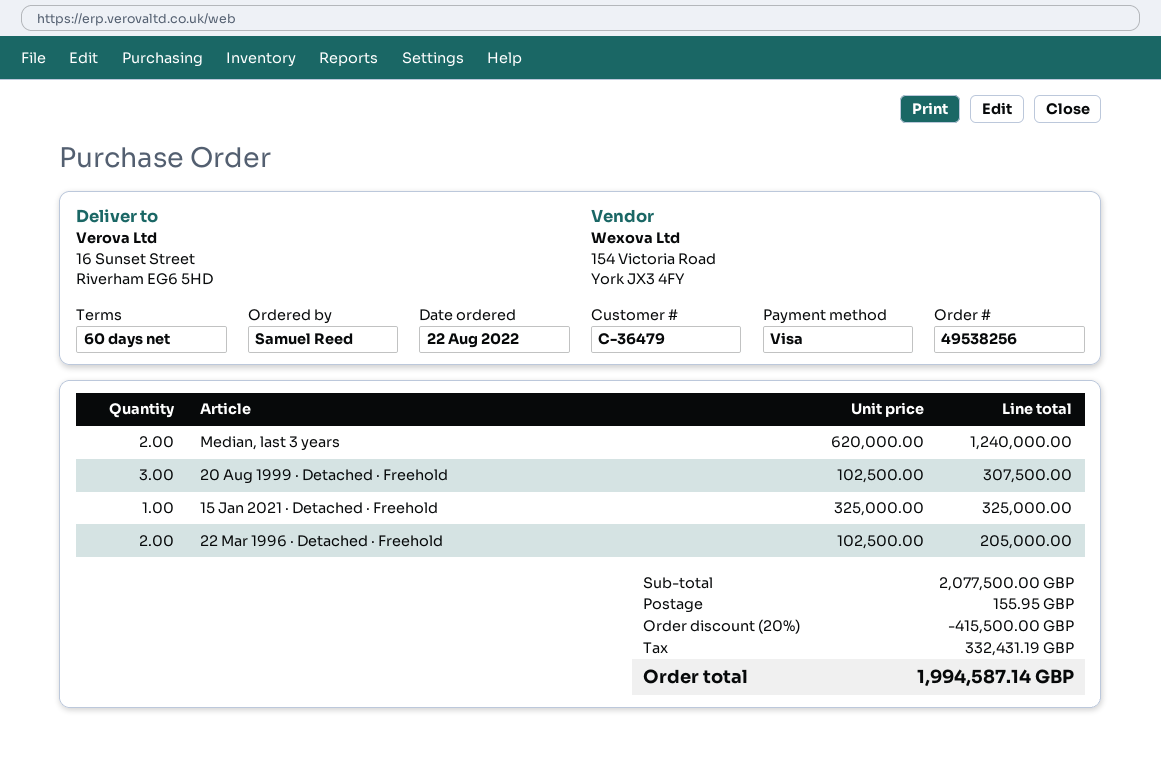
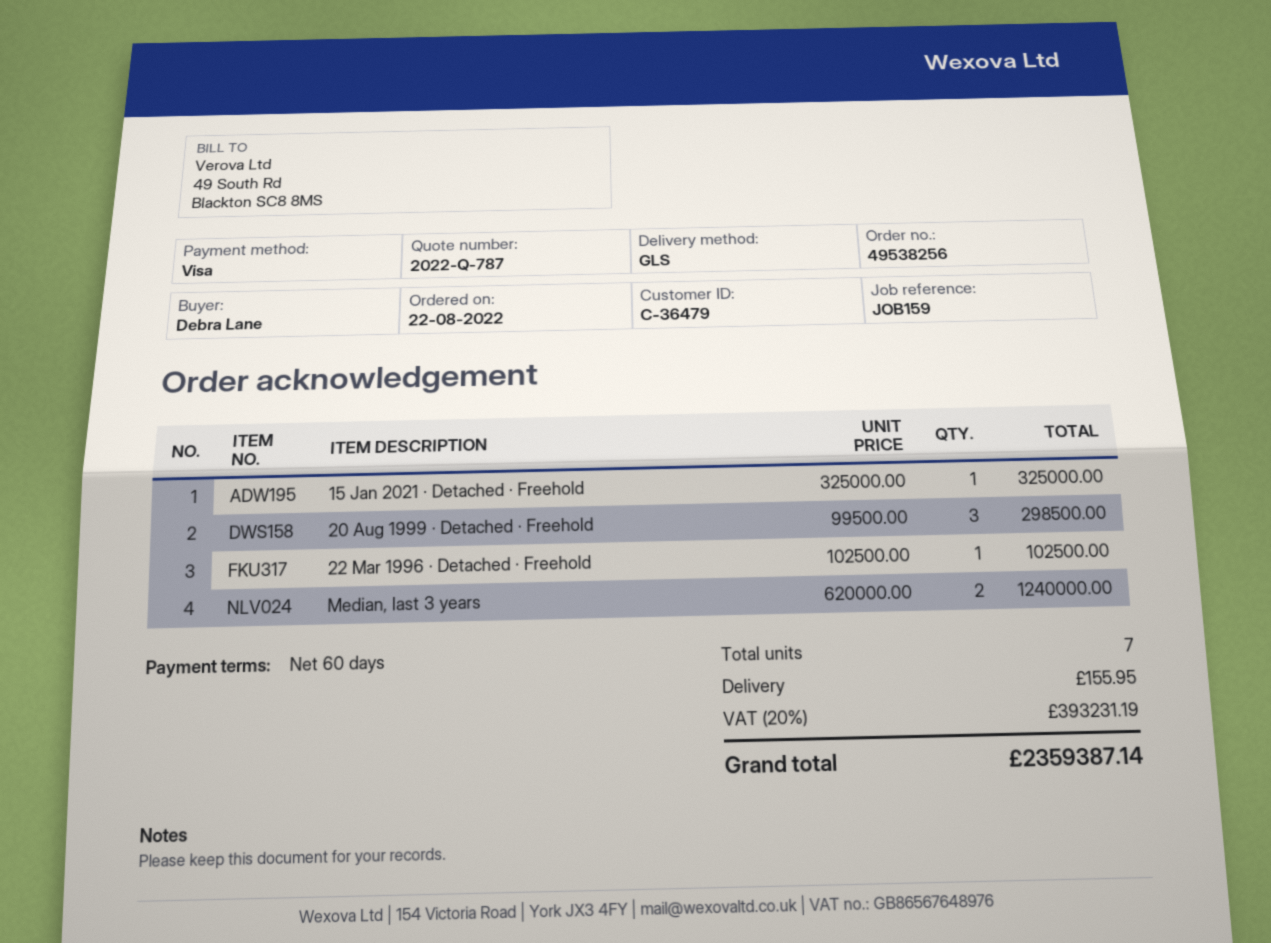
ordered by: Samuel Reed -> Debra Lane
20 Aug 1999 · Detached · Freehold: 3 x 102500.00 = 307500.00 -> 3 x 99500.00 = 298500.00
22 Mar 1996 · Detached · Freehold: 2 x 102500.00 = 205000.00 -> 1 x 102500.00 = 102500.00
discount: 20% = 415500.00 -> none
tax: 332431.19 -> 393231.19
total: 1994587.14 -> 2359387.14

